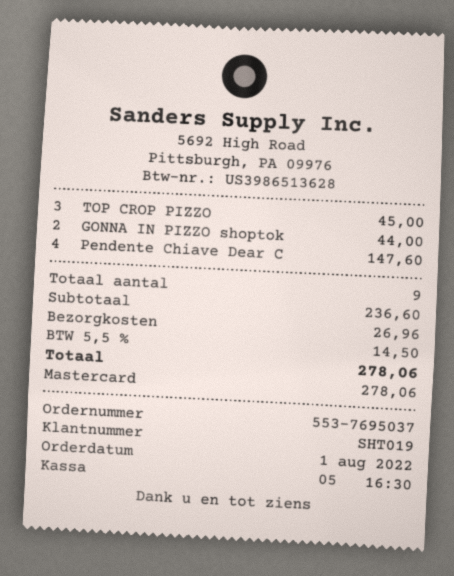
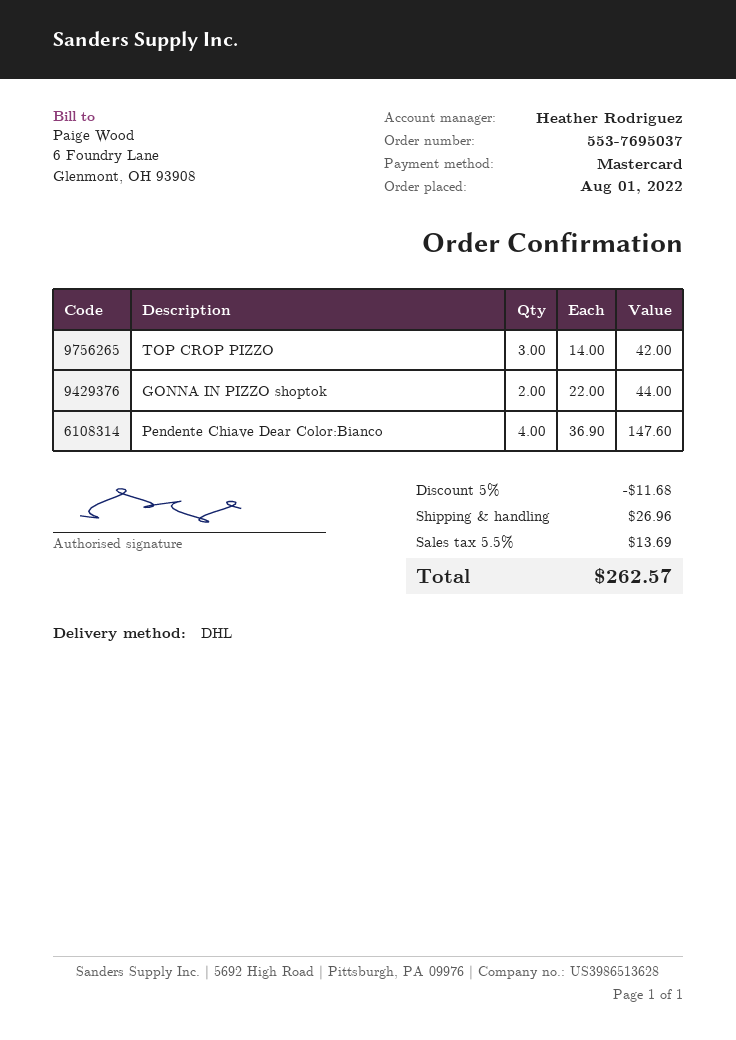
TOP CROP PIZZO: 3 for 45.00 -> 3 for 42.00
discount: none -> 5% = 11.68
tax: 5.5% = 14.50 -> 5.5% = 13.69
total: 278.06 -> 262.57

